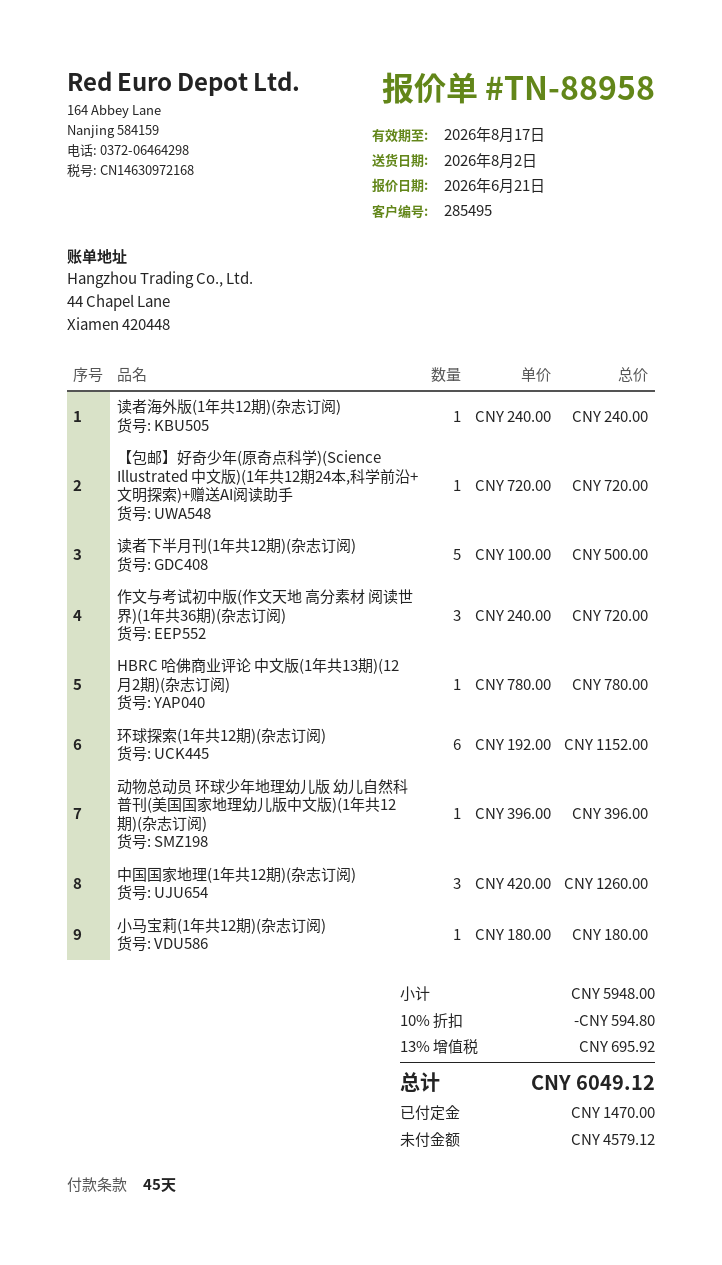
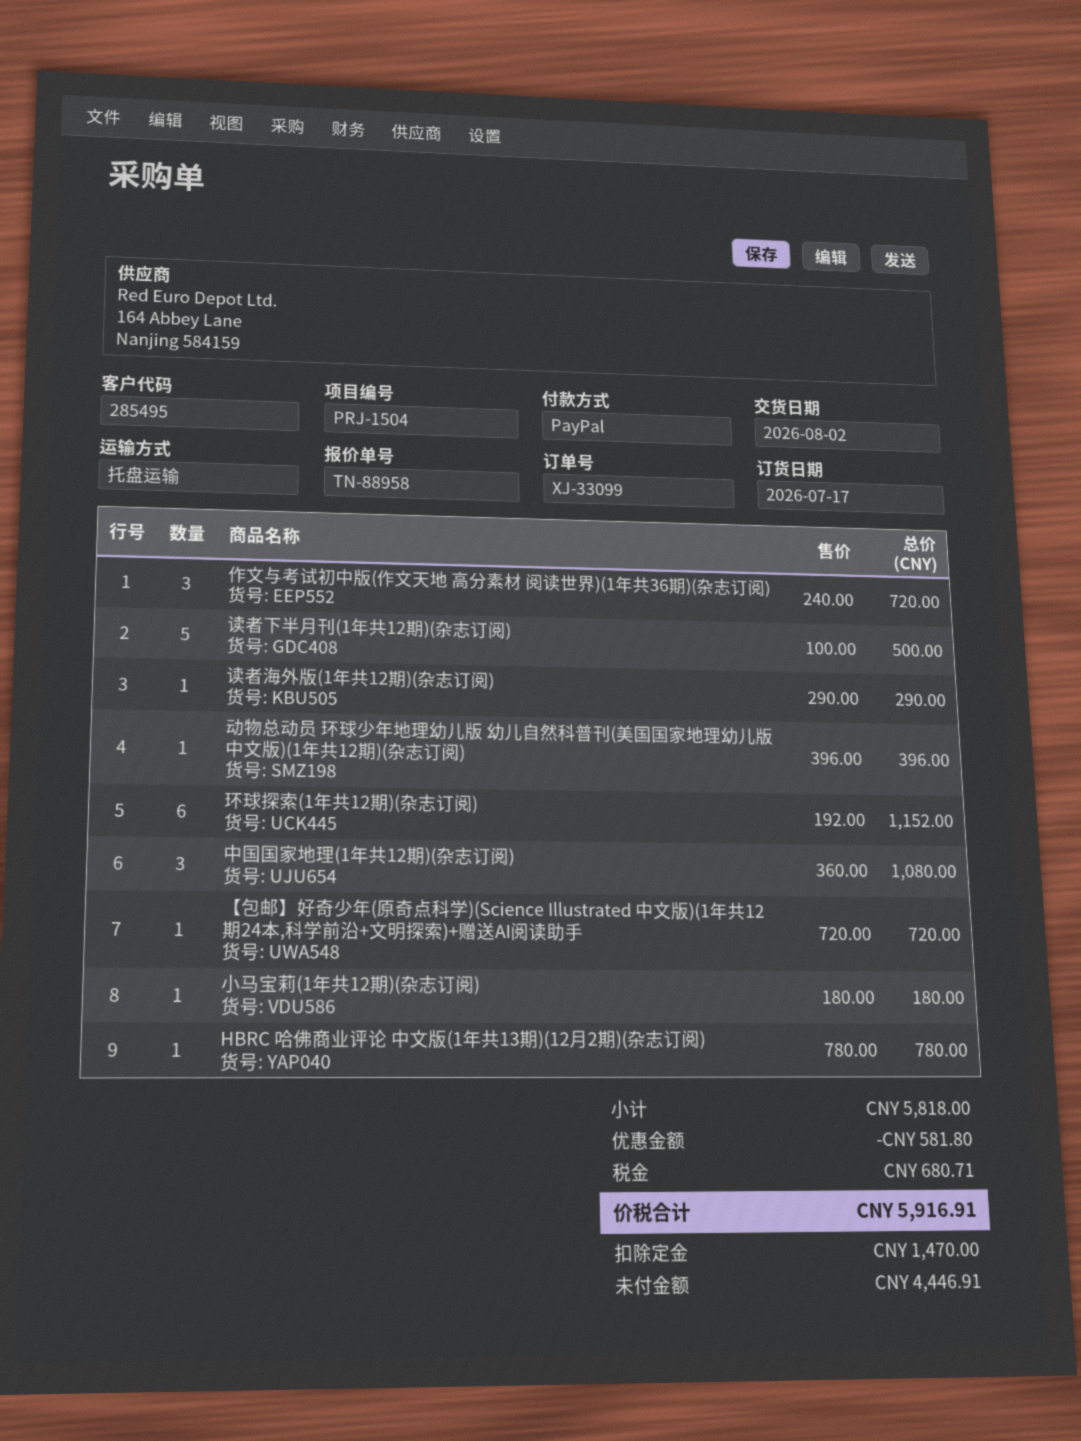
读者海外版(1年共12期)(杂志订阅): 1 x 240.00 = 240.00 -> 1 x 290.00 = 290.00
中国国家地理(1年共12期)(杂志订阅): 3 x 420.00 = 1260.00 -> 3 x 360.00 = 1080.00
subtotal: 5948.00 -> 5818.00
discount: 594.80 -> 581.80
tax: 695.92 -> 680.71
total: 6049.12 -> 5916.91
balance: 4579.12 -> 4446.91

